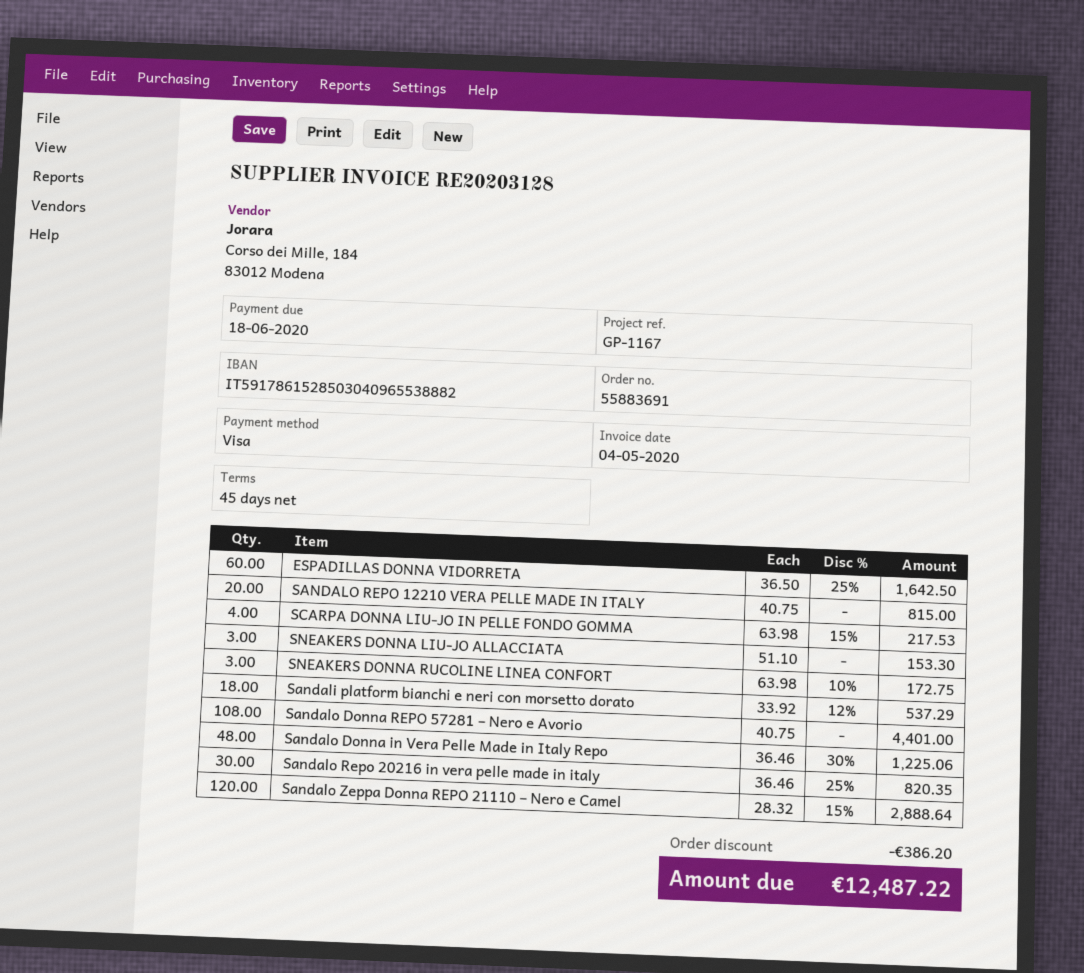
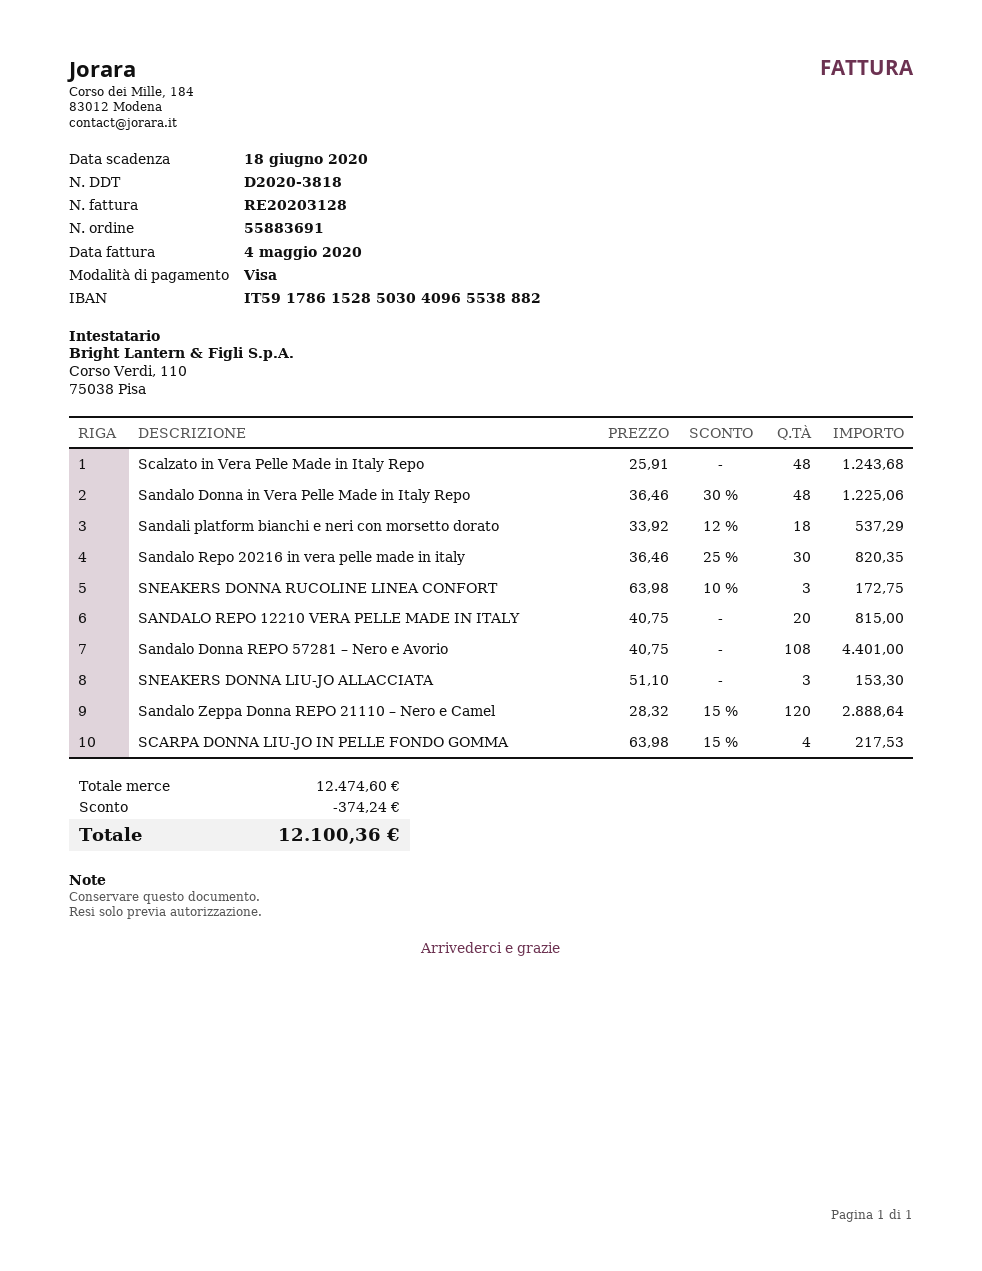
ESPADILLAS DONNA VIDORRETA: 60 x 36.50 - 25% = 1642.50 -> none
Scalzato in Vera Pelle Made in Italy Repo: none -> 48 x 25.91 = 1243.68
discount: 386.20 -> 374.24
total: 12487.22 -> 12100.36

